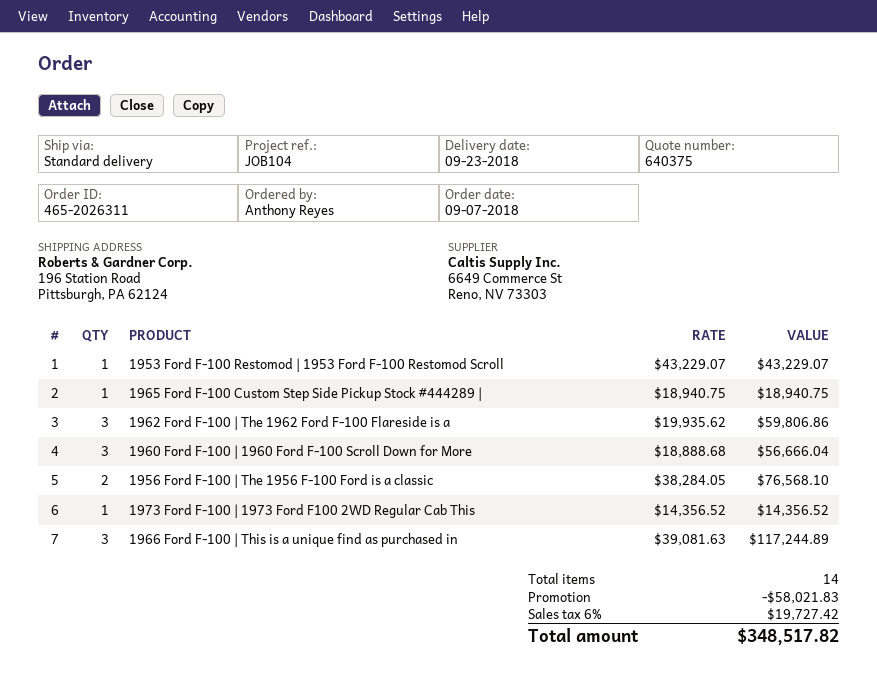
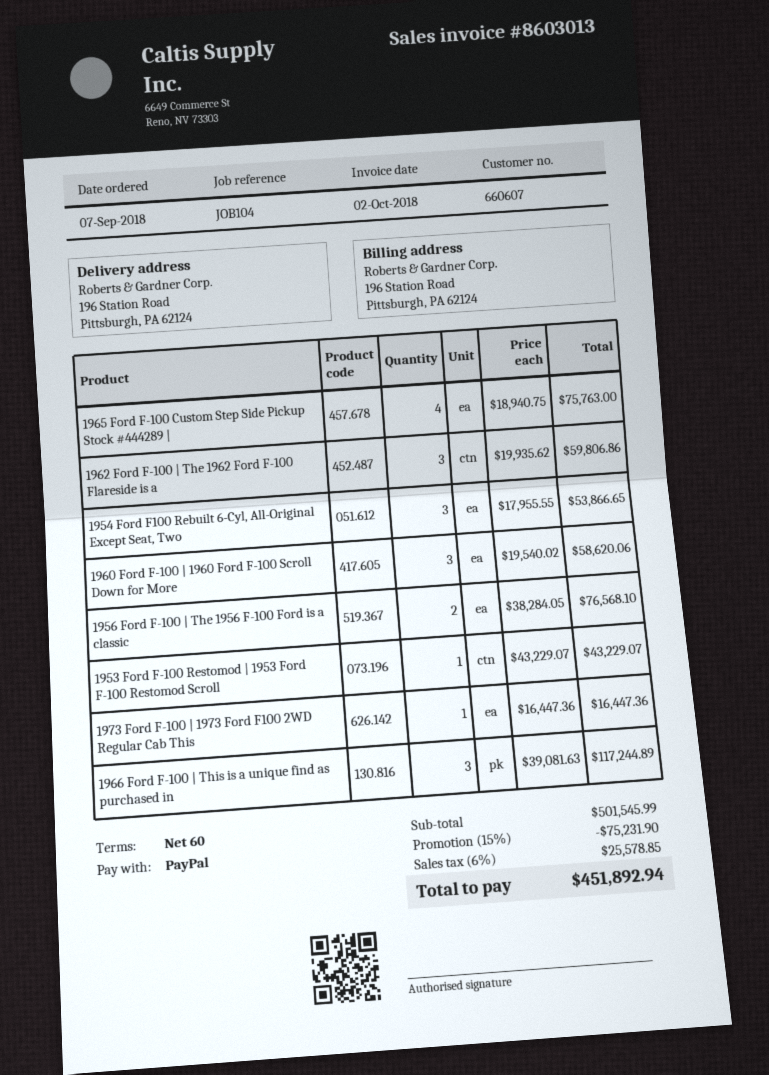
1965 Ford F-100 Custom Step Side Pickup Stock #444289 |: 1 x 18940.75 = 18940.75 -> 4 x 18940.75 = 75763.00
1960 Ford F-100 | 1960 Ford F-100 Scroll Down for More: 3 x 18888.68 = 56666.04 -> 3 x 19540.02 = 58620.06
1973 Ford F-100 | 1973 Ford F100 2WD Regular Cab This: 1 x 14356.52 = 14356.52 -> 1 x 16447.36 = 16447.36
1954 Ford F100 Rebuilt 6-Cyl, All-Original Except Seat, Two: none -> 3 x 17955.55 = 53866.65
discount: 58021.83 -> 75231.90
tax: 6% = 19727.42 -> 6% = 25578.85
total: 348517.82 -> 451892.94

